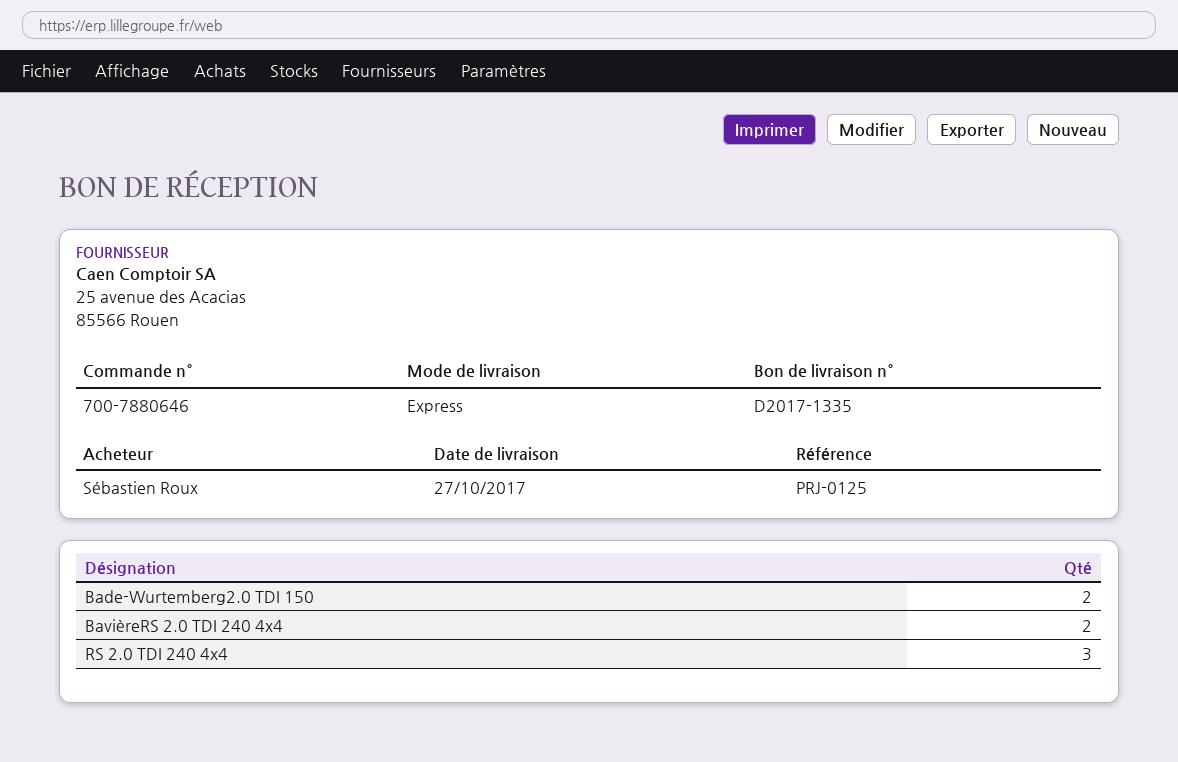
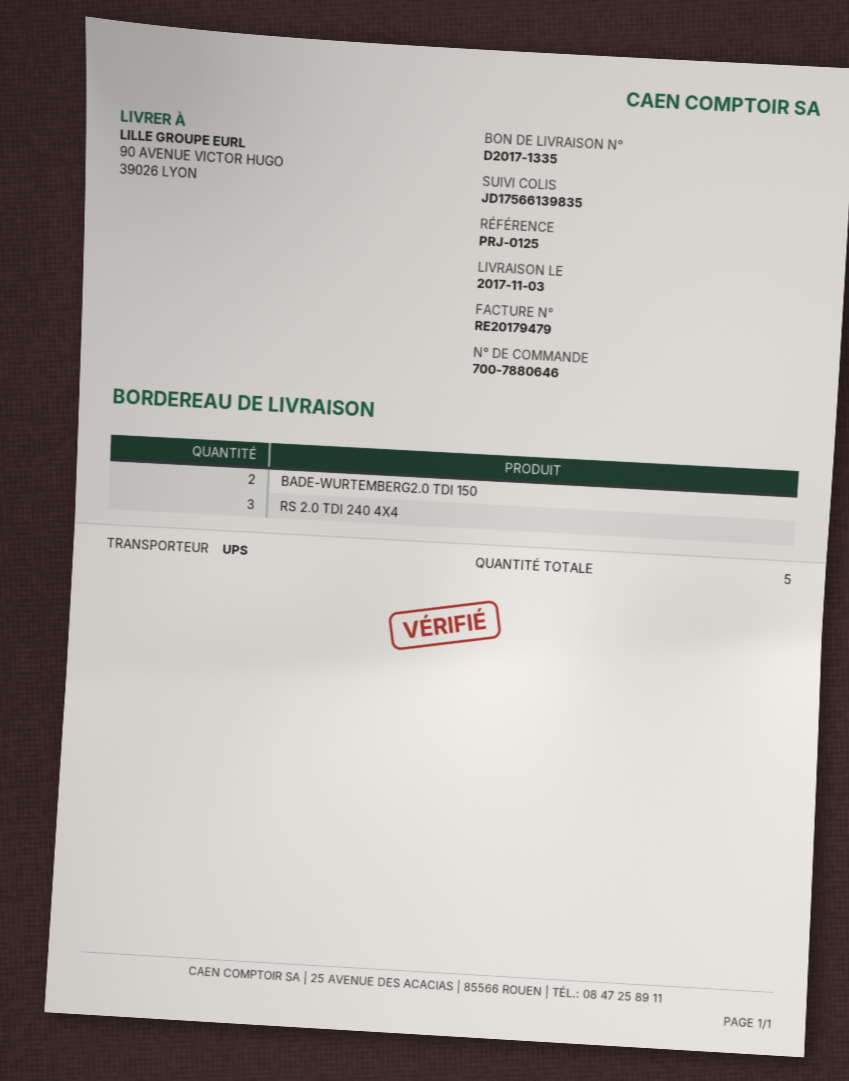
delivery date: 2017-10-27 -> 2017-11-03
shipping method: express -> UPS
BavièreRS 2.0 TDI 240 4x4: 2 -> none

